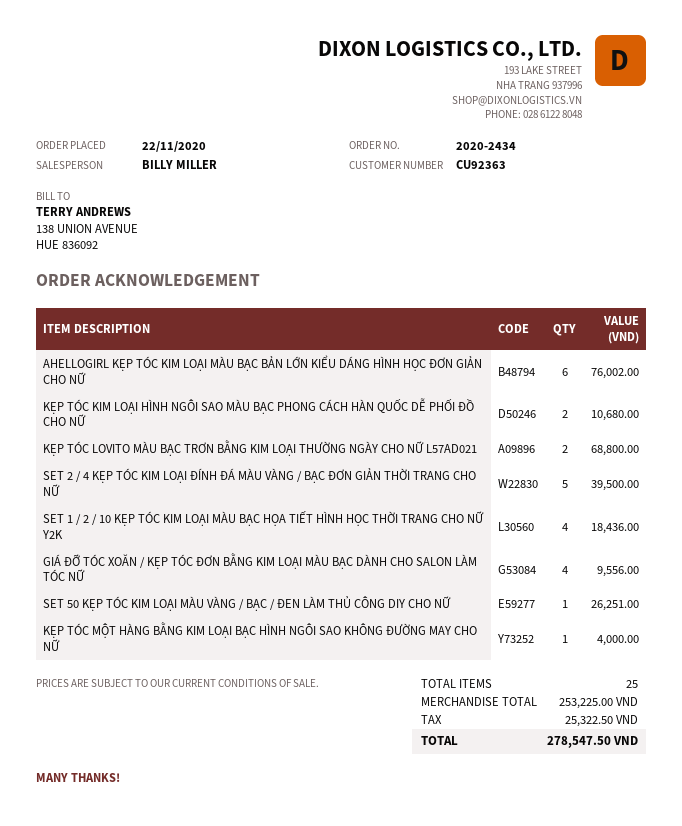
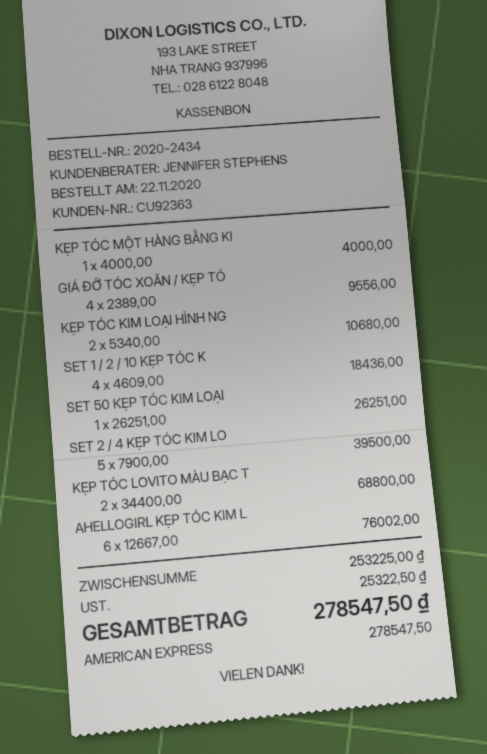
sales rep: BILLY MILLER -> JENNIFER STEPHENS

